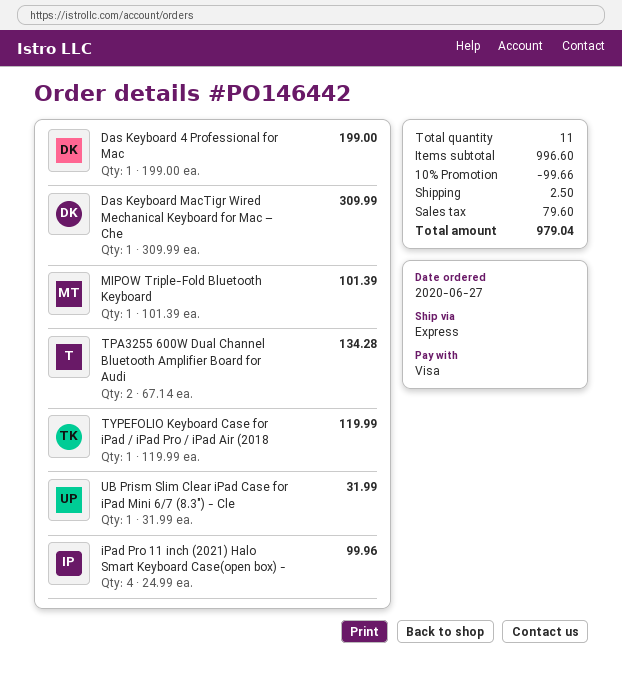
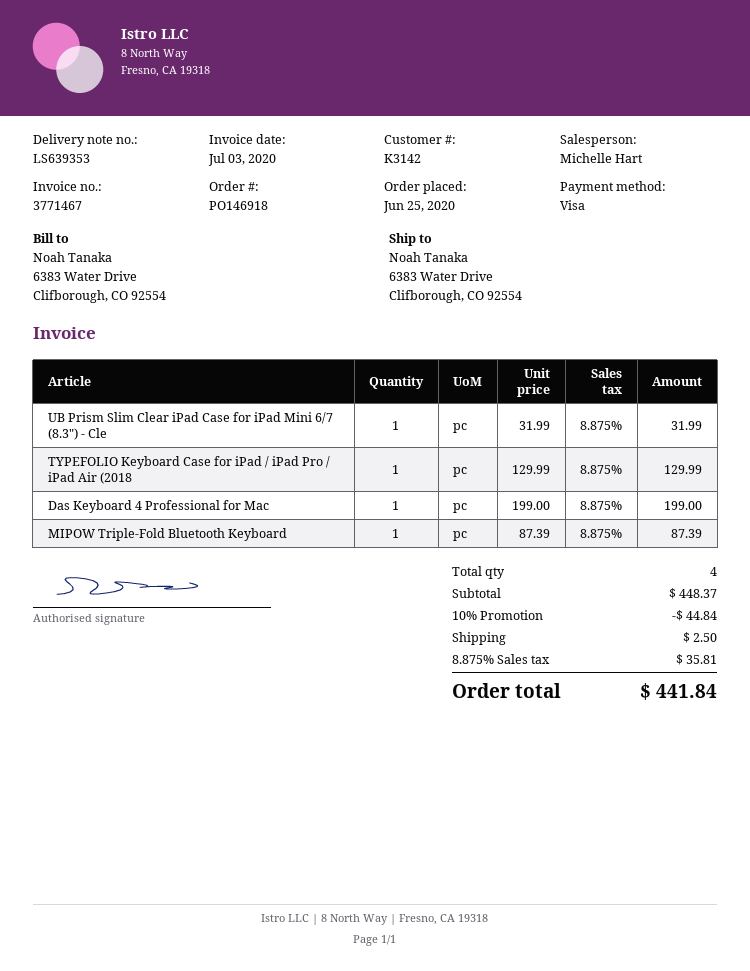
order number: PO146442 -> PO146918
order date: 2020-06-27 -> 2020-06-25
Das Keyboard MacTigr Wired Mechanical Keyboard for Mac – Che: 1 x 309.99 = 309.99 -> none
MIPOW Triple-Fold Bluetooth Keyboard: 1 x 101.39 = 101.39 -> 1 x 87.39 = 87.39
TPA3255 600W Dual Channel Bluetooth Amplifier Board for Audi: 2 x 67.14 = 134.28 -> none
TYPEFOLIO Keyboard Case for iPad / iPad Pro / iPad Air (2018: 1 x 119.99 = 119.99 -> 1 x 129.99 = 129.99
iPad Pro 11 inch (2021) Halo Smart Keyboard Case(open box) -: 4 x 24.99 = 99.96 -> none
total quantity: 11 -> 4
subtotal: 996.60 -> 448.37
discount: 10% = 99.66 -> 10% = 44.84
tax: 79.60 -> 35.81
total: 979.04 -> 441.84

